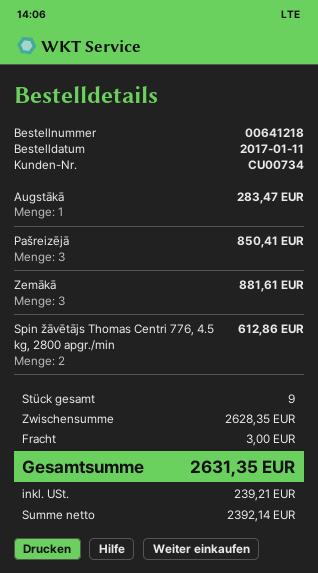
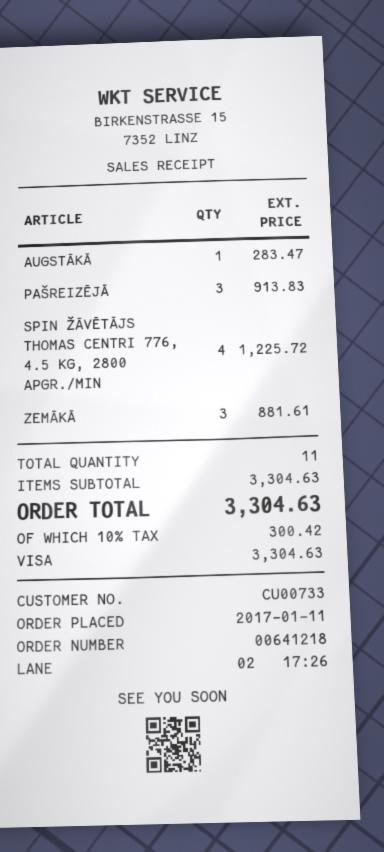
customer number: CU00734 -> CU00733
Pašreizējā: 3 for 850.41 -> 3 for 913.83
Spin žāvētājs Thomas Centri 776, 4.5 kg, 2800 apgr./min: 2 for 612.86 -> 4 for 1225.72
total quantity: 9 -> 11
subtotal: 2628.35 -> 3304.63
shipping: 3.00 -> none
tax: 239.21 -> 300.42
total: 2631.35 -> 3304.63

